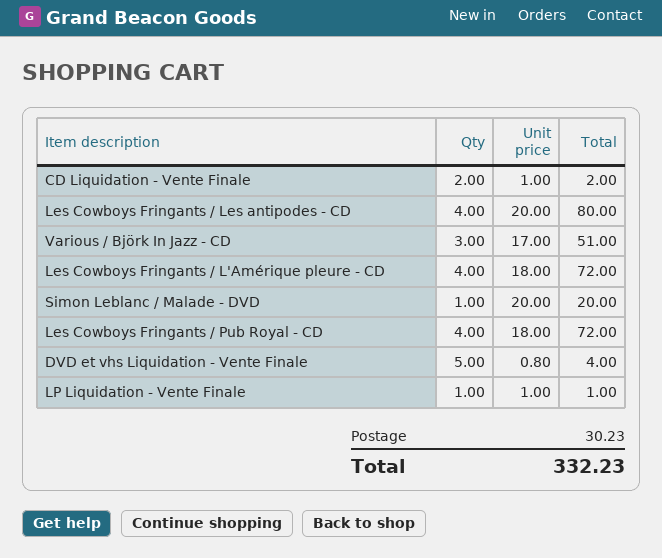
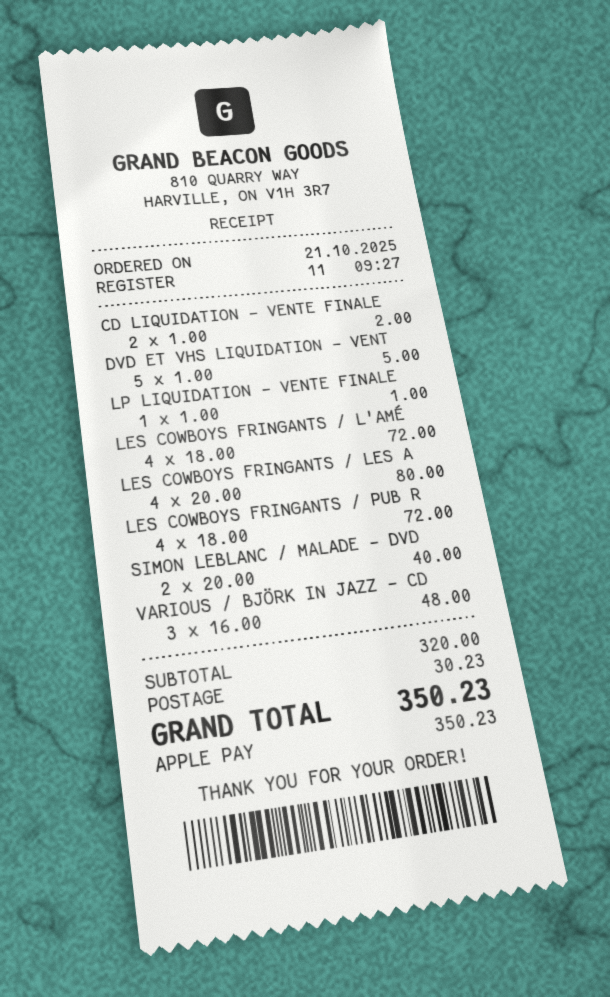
Various / Björk In Jazz - CD: 3 x 17.00 = 51.00 -> 3 x 16.00 = 48.00
Simon Leblanc / Malade - DVD: 1 x 20.00 = 20.00 -> 2 x 20.00 = 40.00
DVD et vhs Liquidation - Vente Finale: 5 x 0.80 = 4.00 -> 5 x 1.00 = 5.00
total: 332.23 -> 350.23

